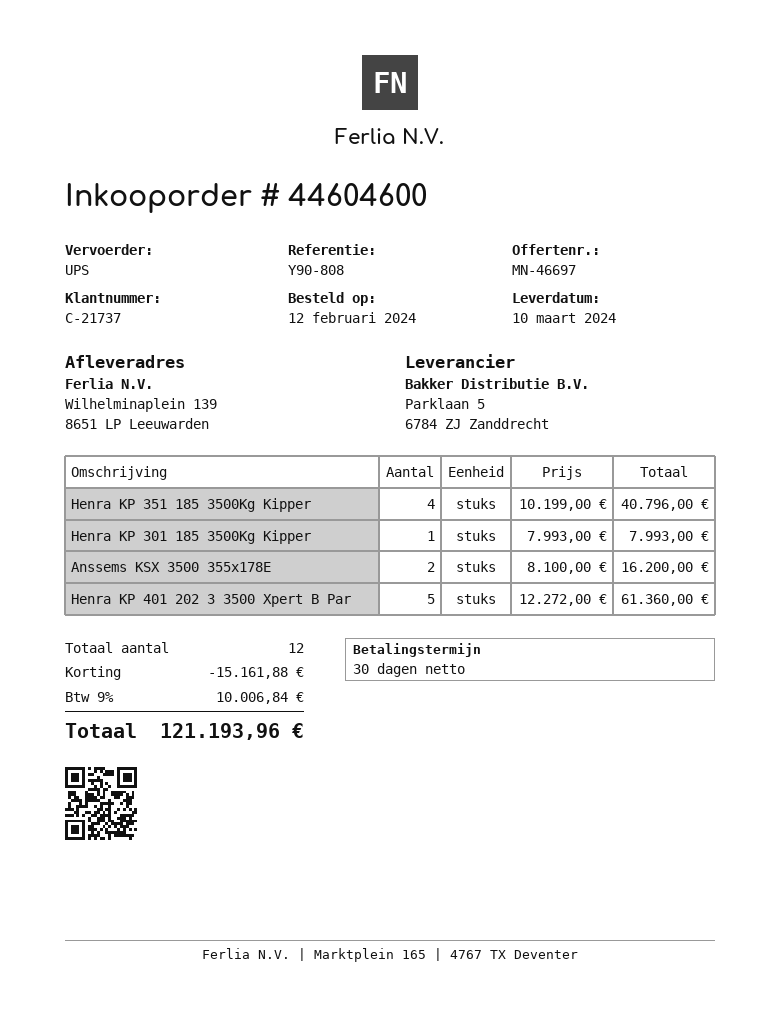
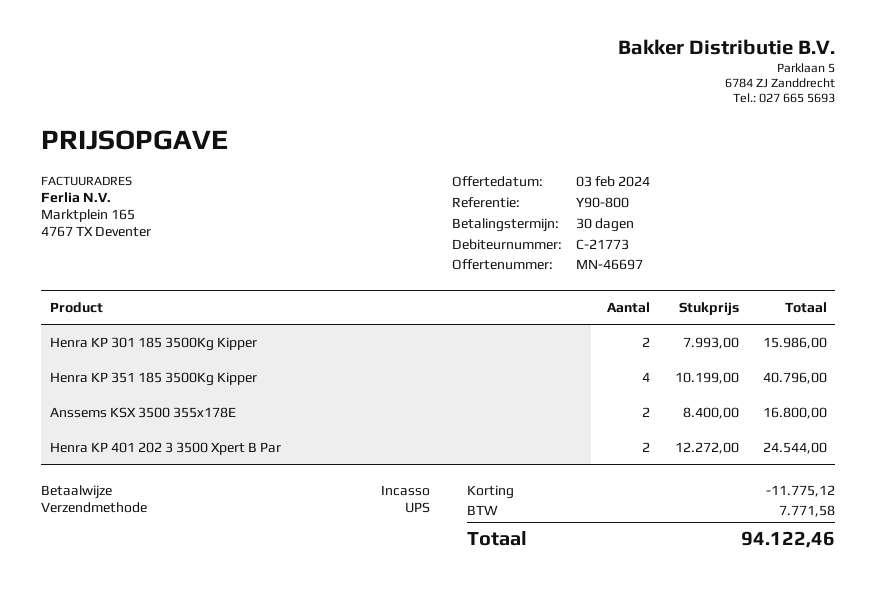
customer number: C-21737 -> C-21773
reference: Y90-808 -> Y90-800
Henra KP 301 185 3500Kg Kipper: 1 x 7993.00 = 7993.00 -> 2 x 7993.00 = 15986.00
Anssems KSX 3500 355x178E: 2 x 8100.00 = 16200.00 -> 2 x 8400.00 = 16800.00
Henra KP 401 202 3 3500 Xpert B Par: 5 x 12272.00 = 61360.00 -> 2 x 12272.00 = 24544.00
discount: 15161.88 -> 11775.12
tax: 10006.84 -> 7771.58
total: 121193.96 -> 94122.46

